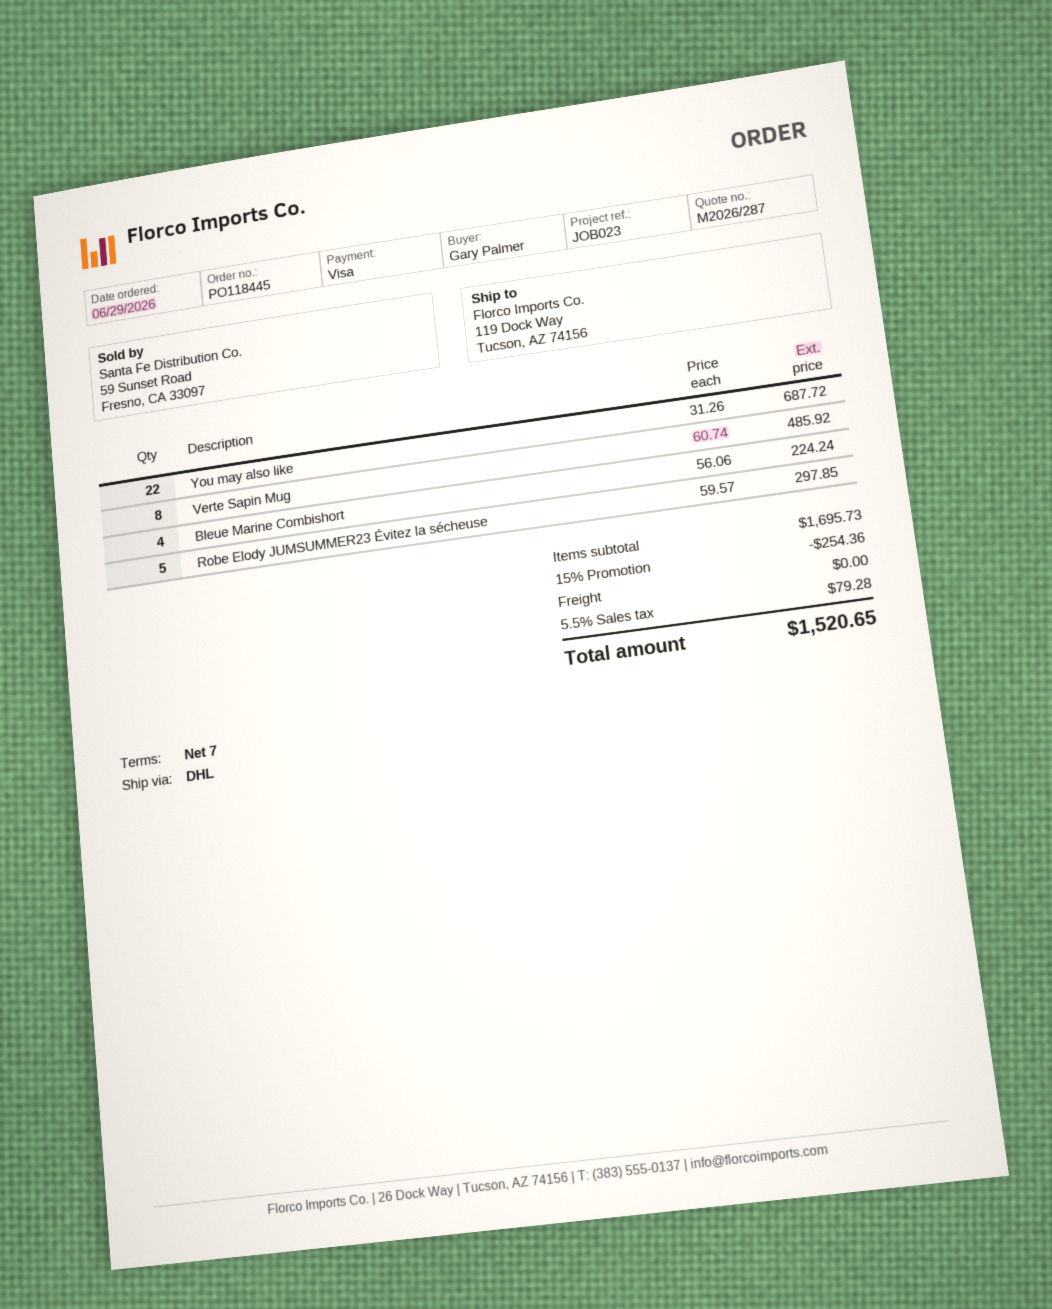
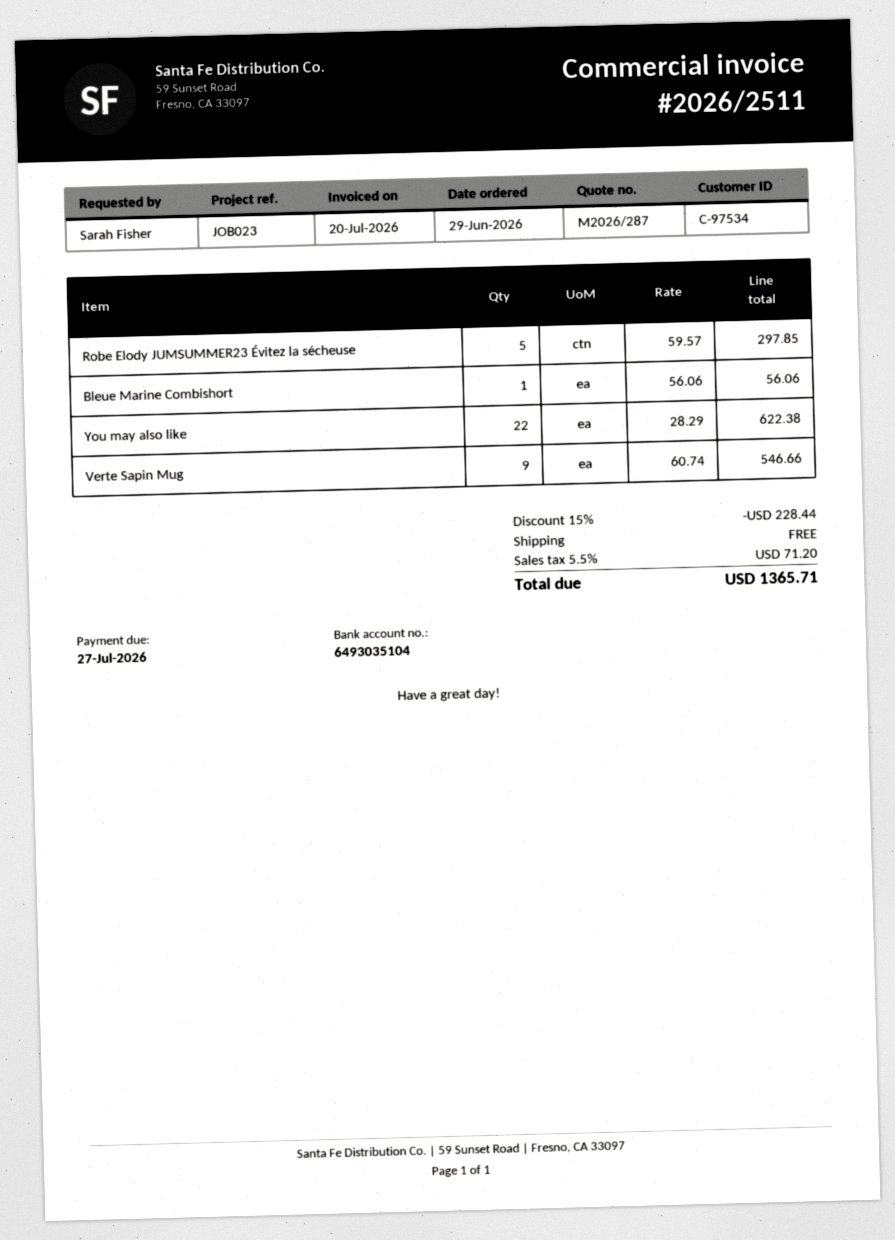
ordered by: Gary Palmer -> Sarah Fisher
You may also like: 22 x 31.26 = 687.72 -> 22 x 28.29 = 622.38
Verte Sapin Mug: 8 x 60.74 = 485.92 -> 9 x 60.74 = 546.66
Bleue Marine Combishort: 4 x 56.06 = 224.24 -> 1 x 56.06 = 56.06
discount: 15% = 254.36 -> 15% = 228.44
tax: 5.5% = 79.28 -> 5.5% = 71.20
total: 1520.65 -> 1365.71

